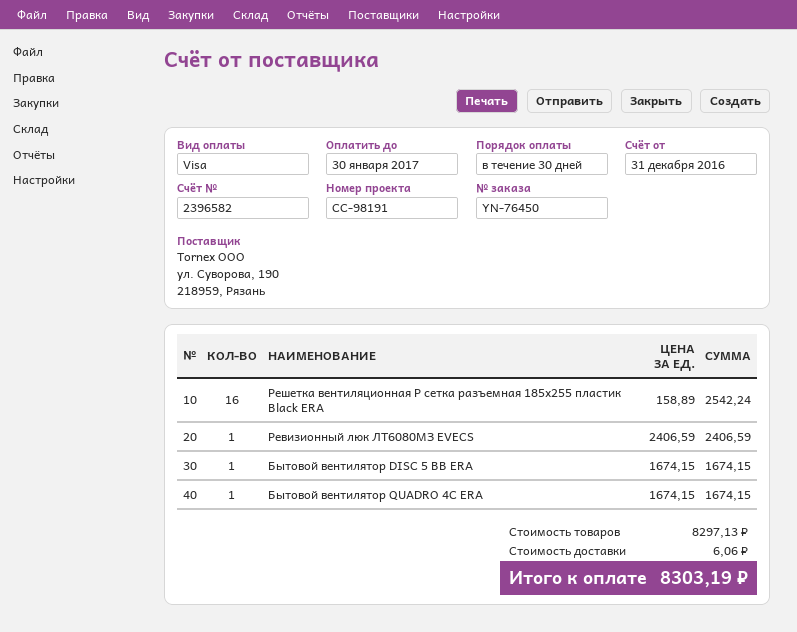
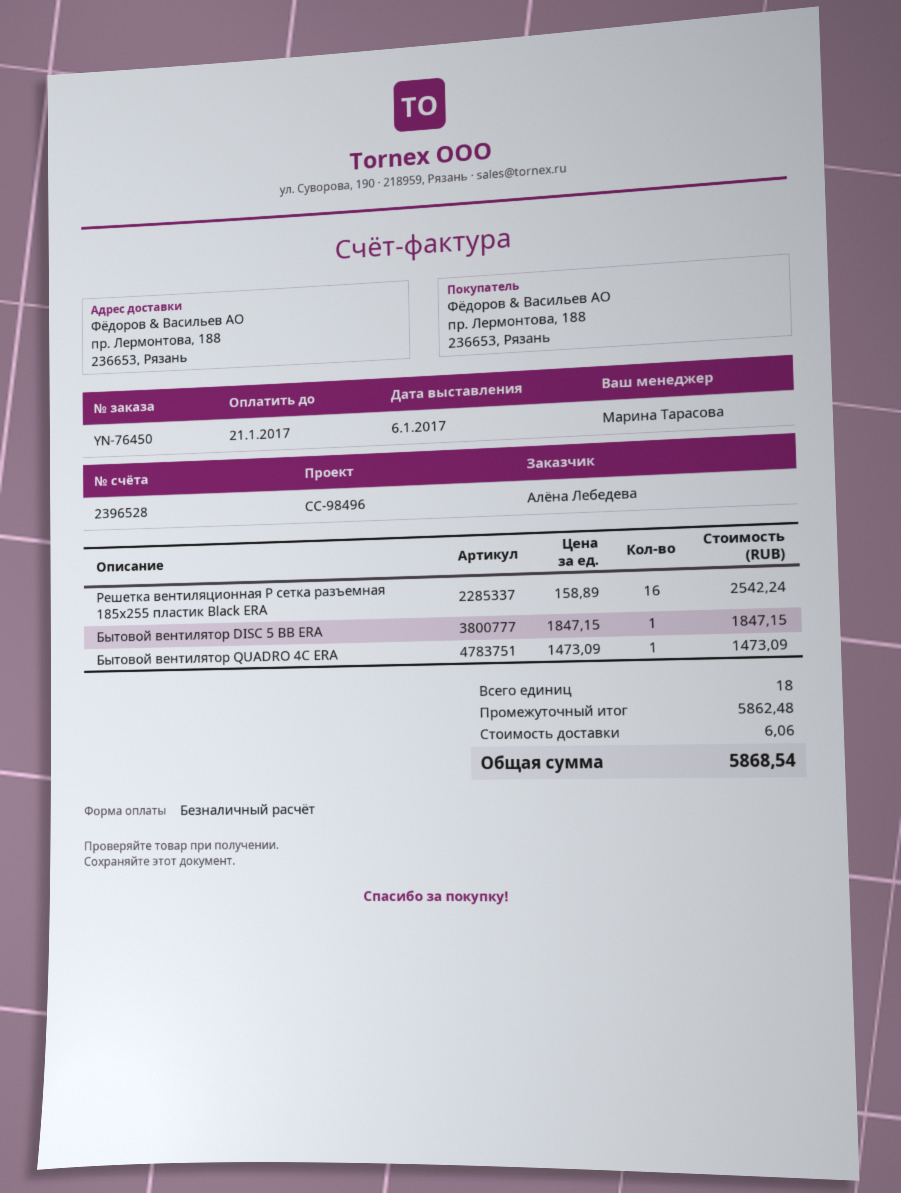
invoice number: 2396582 -> 2396528
invoice date: 2016-12-31 -> 2017-01-06
due date: 2017-01-30 -> 2017-01-21
reference: CC-98191 -> CC-98496
payment method: Visa -> bank transfer
Ревизионный люк ЛТ6080МЗ EVECS: 1 x 2406.59 = 2406.59 -> none
Бытовой вентилятор DISC 5 BB ERA: 1 x 1674.15 = 1674.15 -> 1 x 1847.15 = 1847.15
Бытовой вентилятор QUADRO 4C ERA: 1 x 1674.15 = 1674.15 -> 1 x 1473.09 = 1473.09
subtotal: 8297.13 -> 5862.48
total: 8303.19 -> 5868.54

